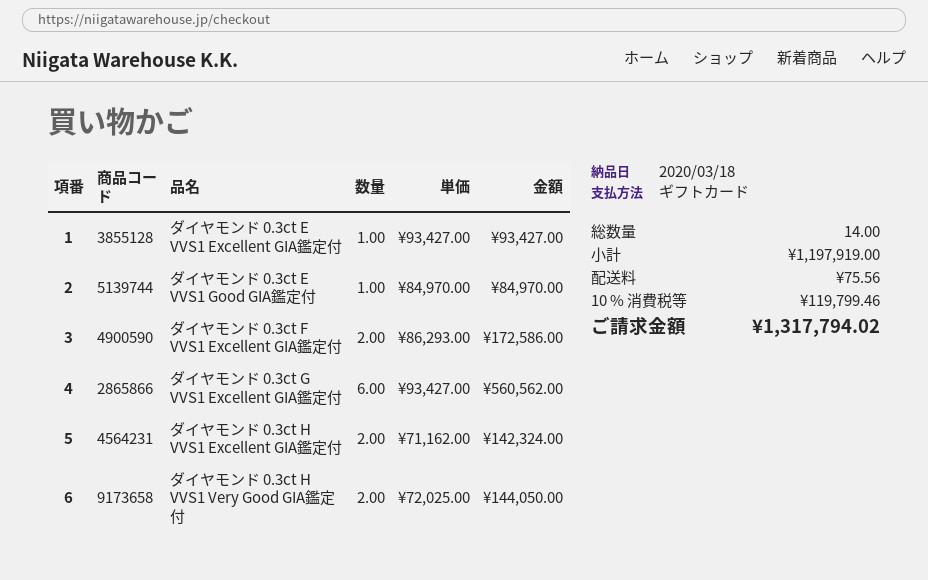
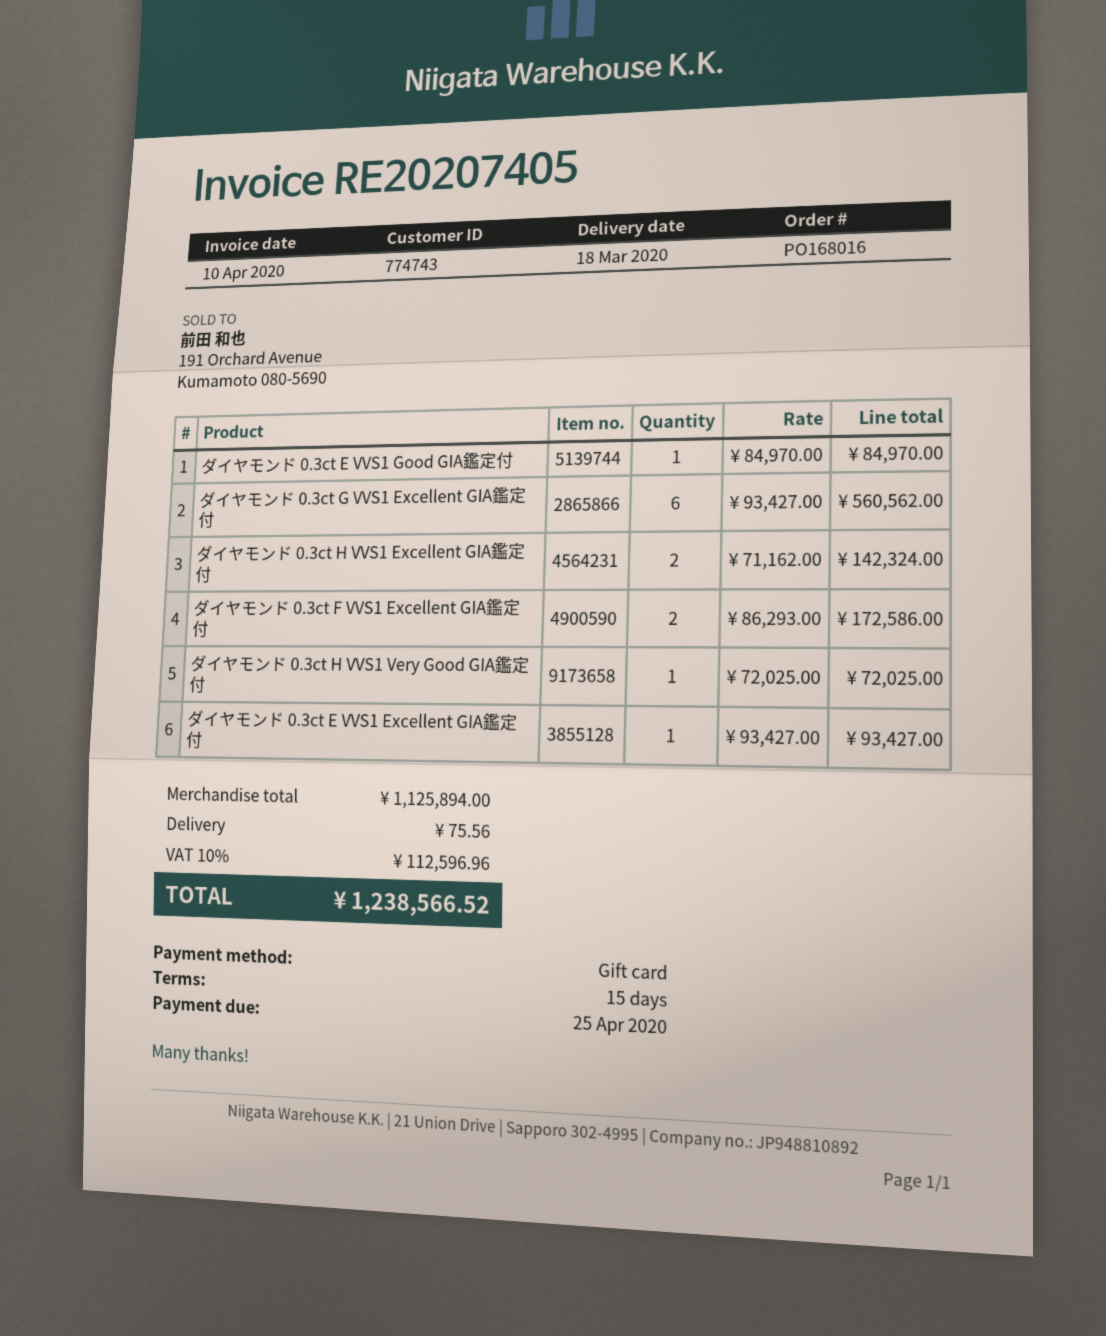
ダイヤモンド 0.3ct H VVS1 Very Good GIA鑑定付: 2 x 72025.00 = 144050.00 -> 1 x 72025.00 = 72025.00
subtotal: 1197919.00 -> 1125894.00
tax: 10% = 119799.46 -> 10% = 112596.96
total: 1317794.02 -> 1238566.52

